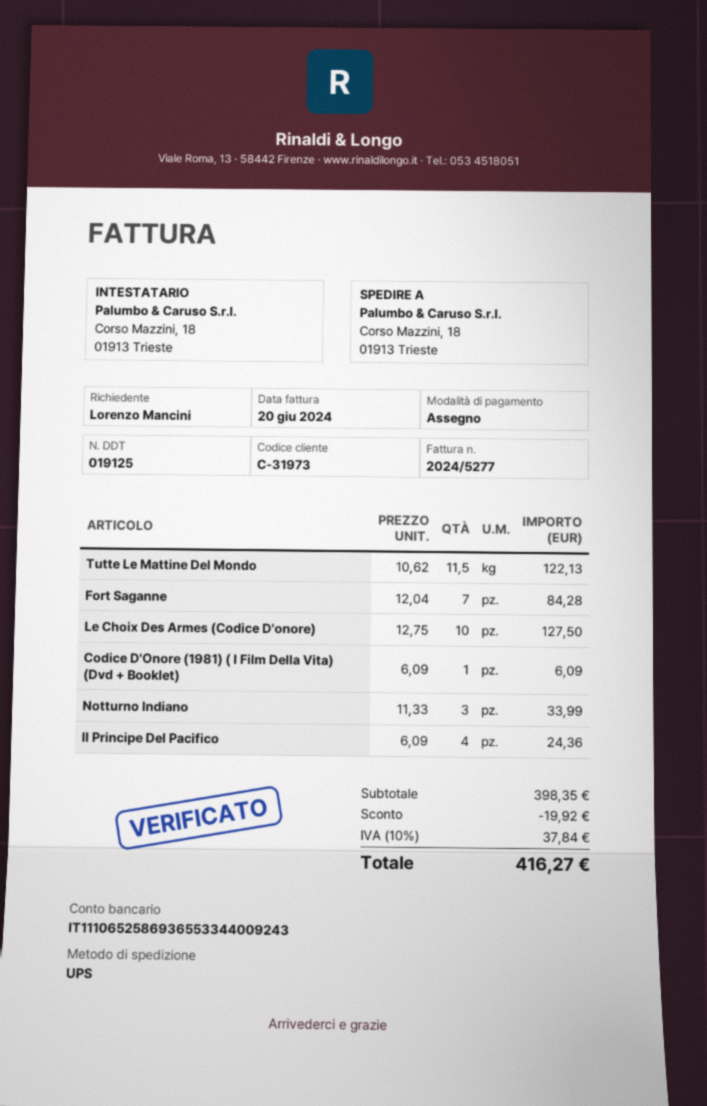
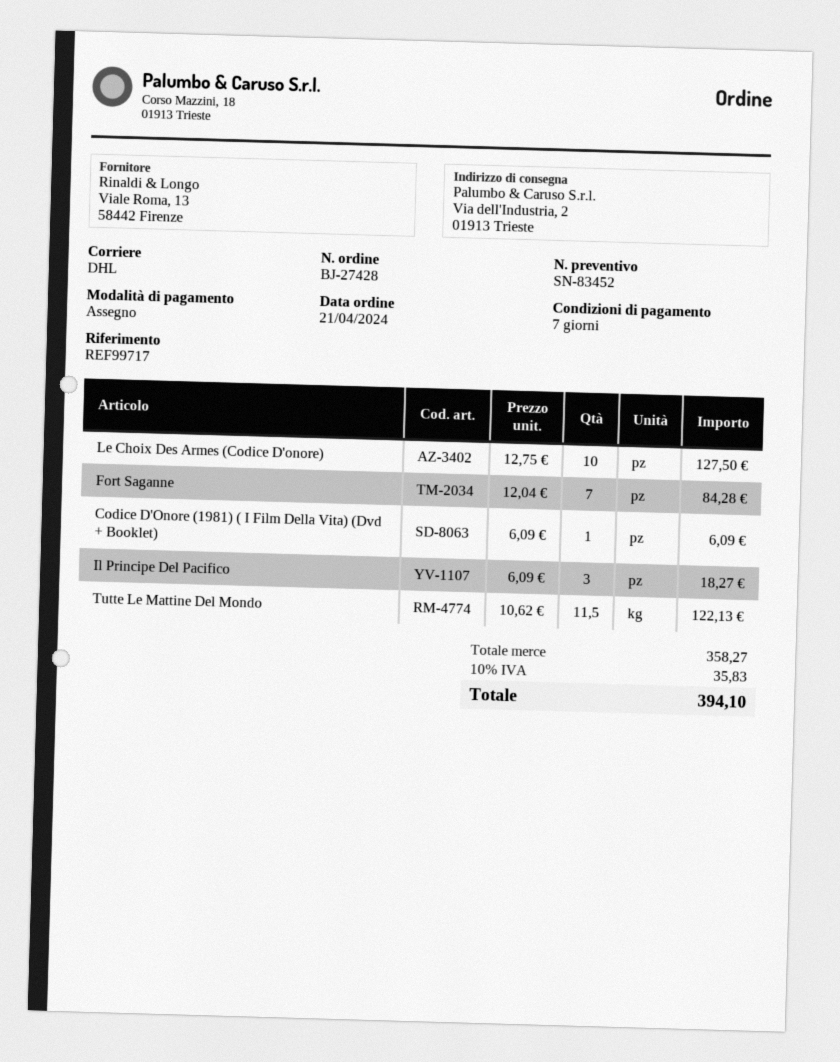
shipping method: UPS -> DHL
ship to: Corso Mazzini, 18, 01913 Trieste -> Via dell'Industria, 2, 01913 Trieste
Notturno Indiano: 3 x 11.33 = 33.99 -> none
Il Principe Del Pacifico: 4 x 6.09 = 24.36 -> 3 x 6.09 = 18.27
subtotal: 398.35 -> 358.27
discount: 19.92 -> none
tax: 10% = 37.84 -> 10% = 35.83
total: 416.27 -> 394.10

